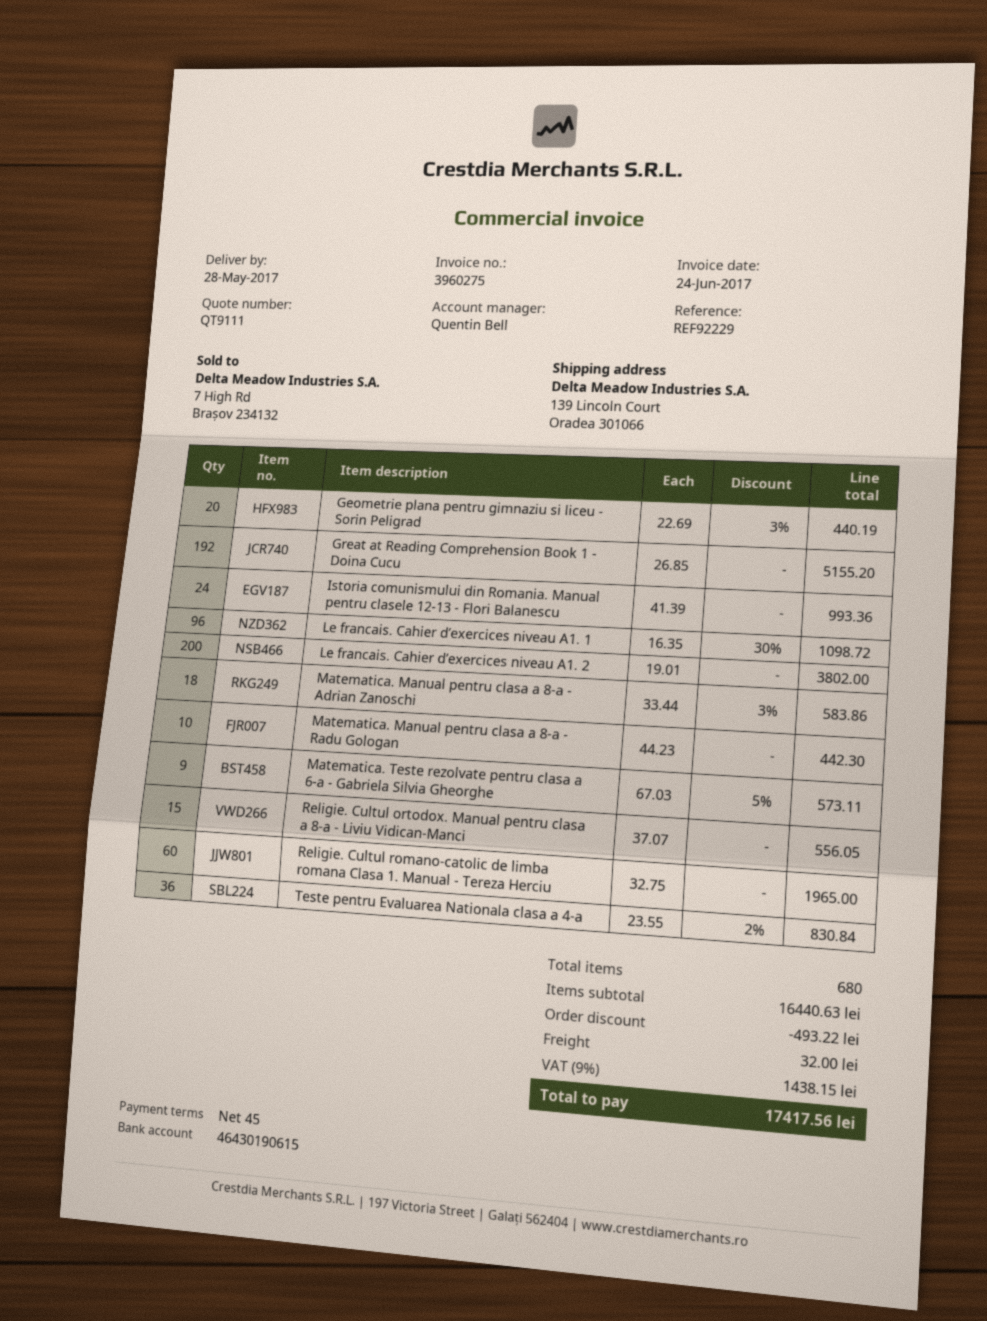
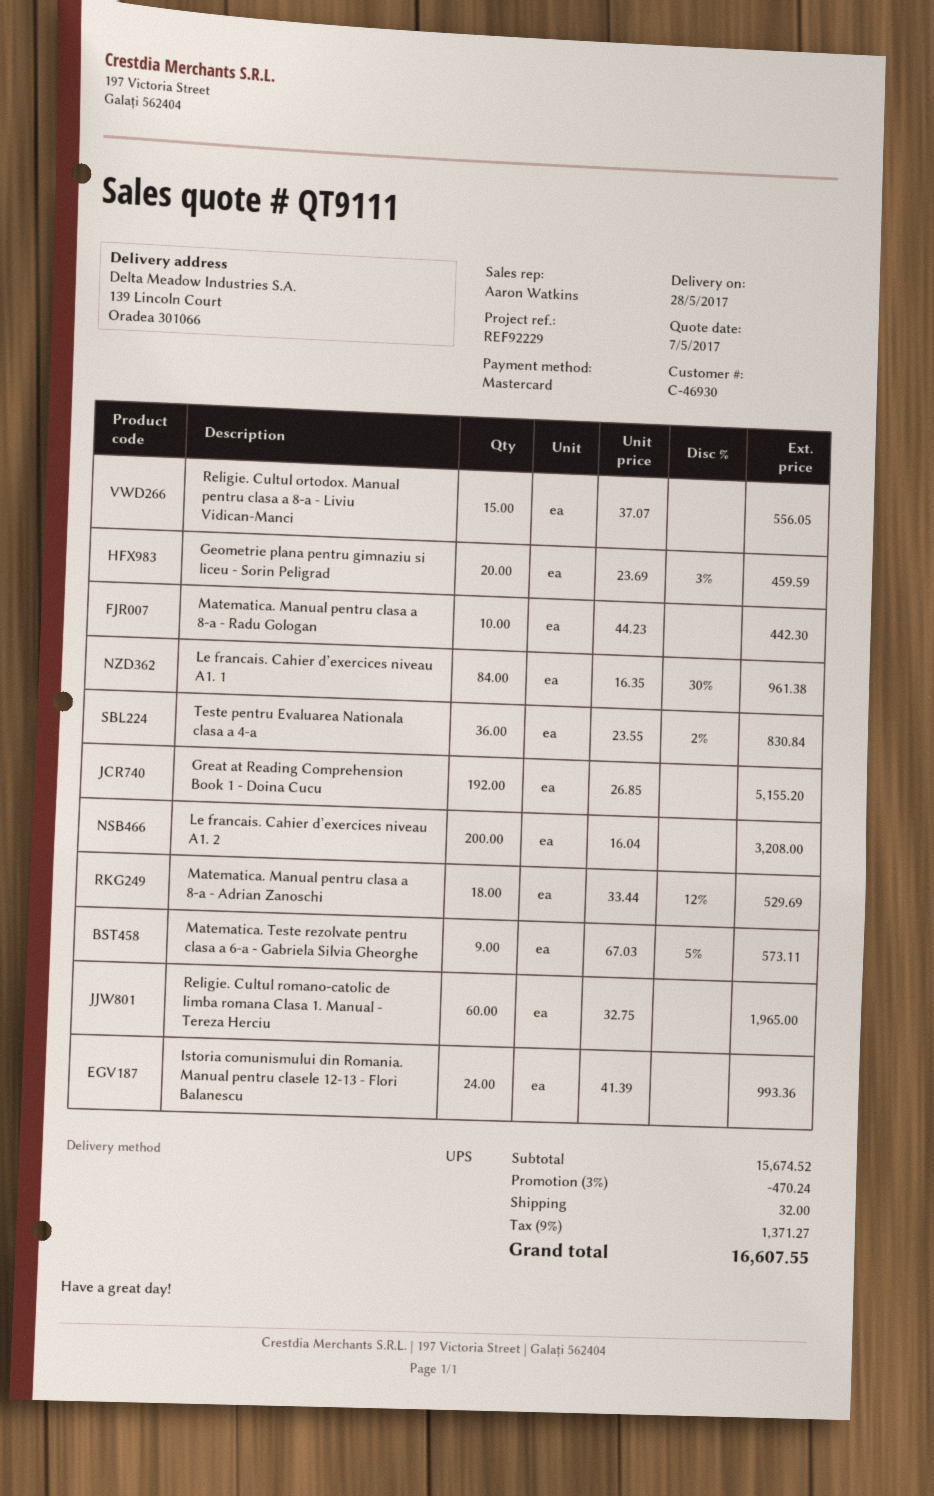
sales rep: Quentin Bell -> Aaron Watkins
Geometrie plana pentru gimnaziu si liceu - Sorin Peligrad: 20 x 22.69 - 3% = 440.19 -> 20 x 23.69 - 3% = 459.59
Le francais. Cahier d’exercices niveau A1. 1: 96 x 16.35 - 30% = 1098.72 -> 84 x 16.35 - 30% = 961.38
Le francais. Cahier d’exercices niveau A1. 2: 200 x 19.01 = 3802.00 -> 200 x 16.04 = 3208.00
Matematica. Manual pentru clasa a 8-a - Adrian Zanoschi: 18 x 33.44 - 3% = 583.86 -> 18 x 33.44 - 12% = 529.69
subtotal: 16440.63 -> 15674.52
discount: 493.22 -> 470.24
tax: 9% = 1438.15 -> 9% = 1371.27
total: 17417.56 -> 16607.55

